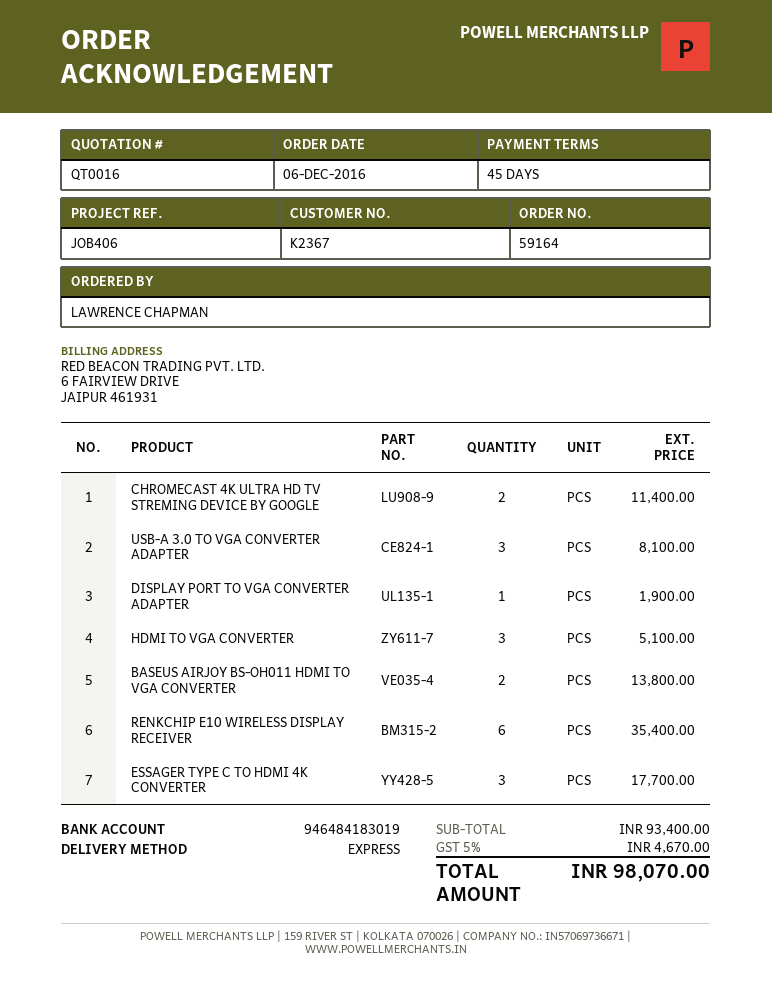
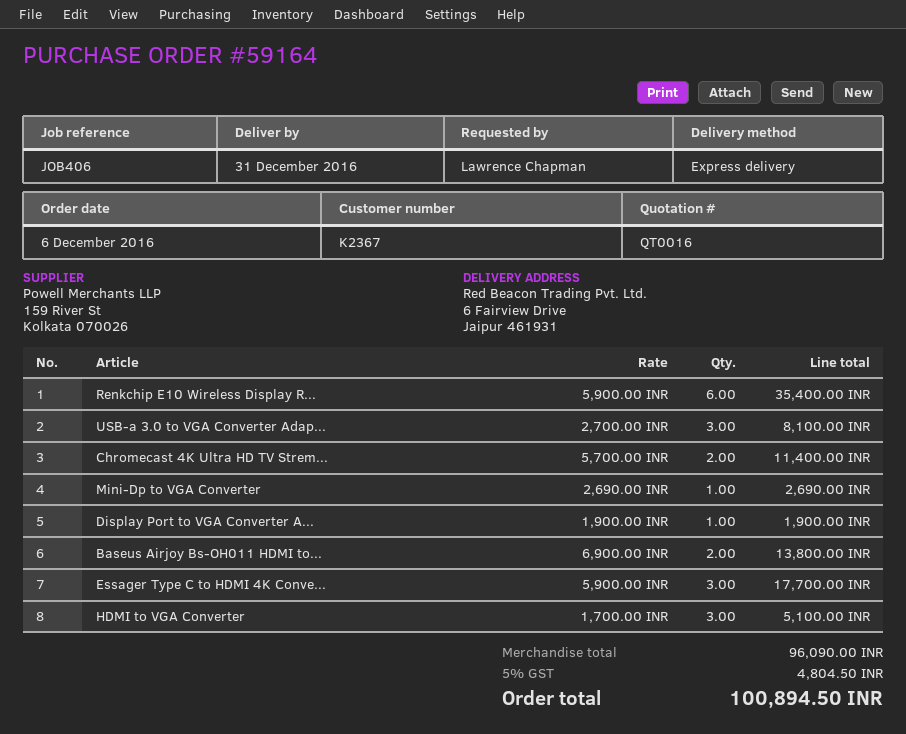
Mini-Dp to VGA Converter: none -> 1 for 2690.00
subtotal: 93400.00 -> 96090.00
tax: 5% = 4670.00 -> 5% = 4804.50
total: 98070.00 -> 100894.50

